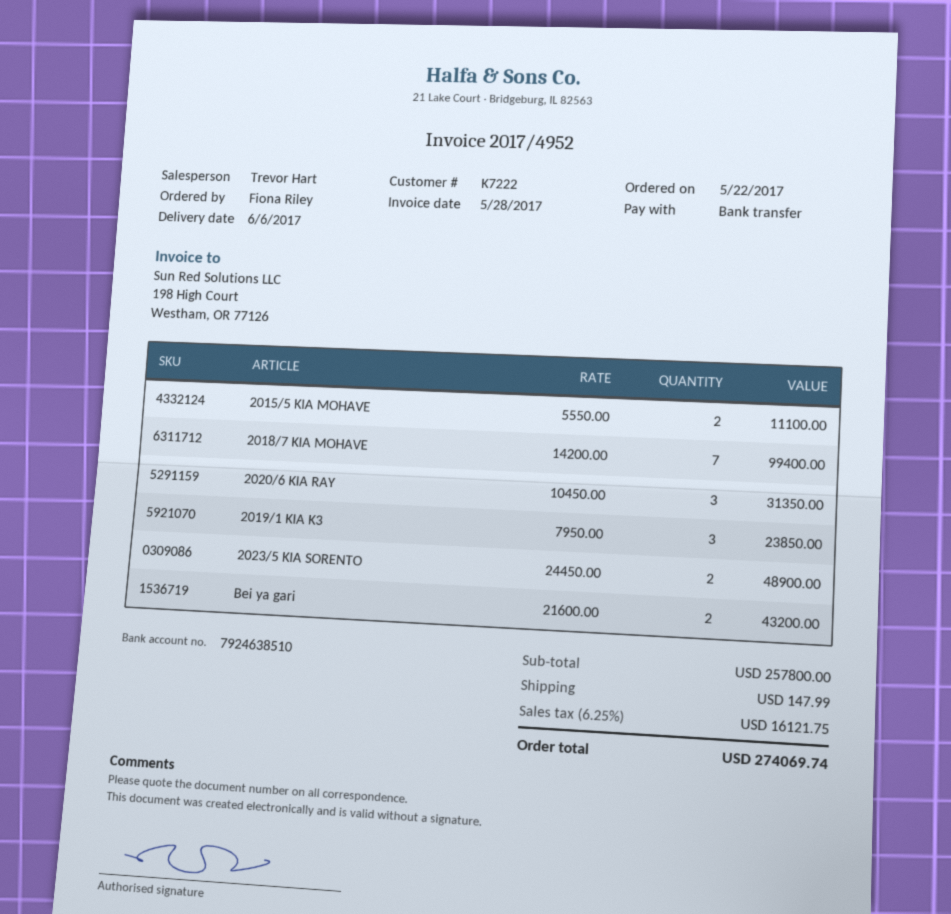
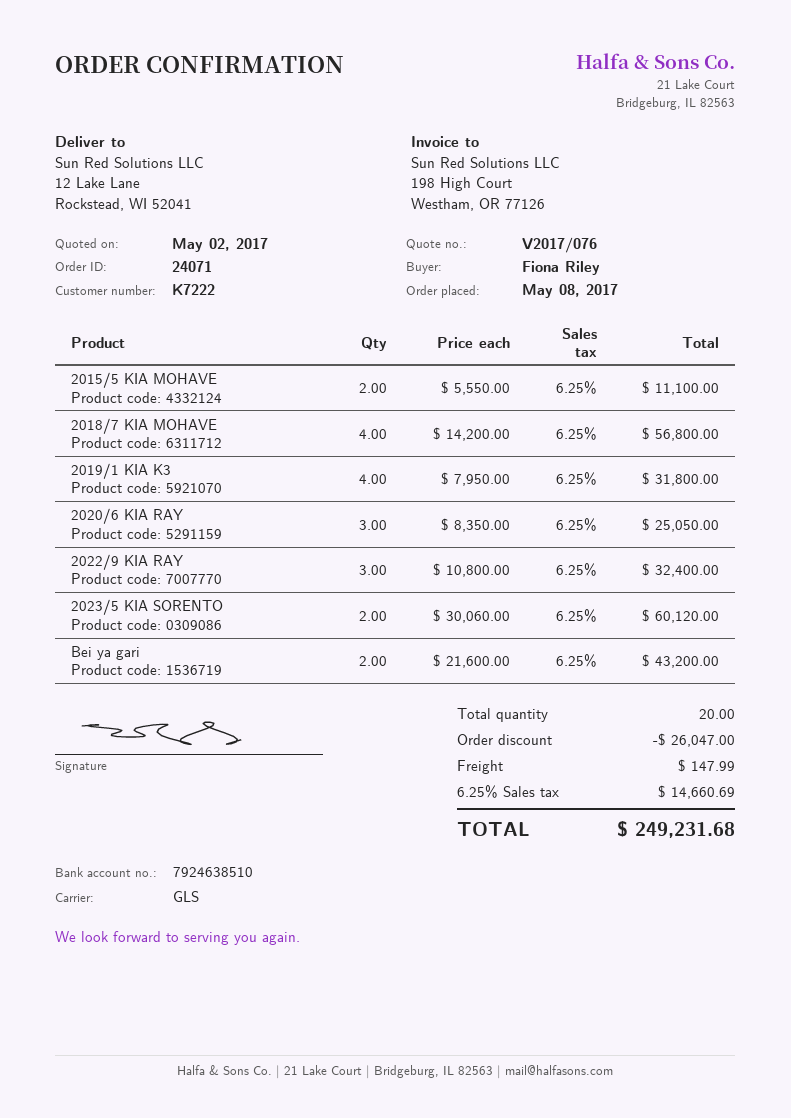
order date: 2017-05-22 -> 2017-05-08
2018/7 KIA MOHAVE: 7 x 14200.00 = 99400.00 -> 4 x 14200.00 = 56800.00
2020/6 KIA RAY: 3 x 10450.00 = 31350.00 -> 3 x 8350.00 = 25050.00
2019/1 KIA K3: 3 x 7950.00 = 23850.00 -> 4 x 7950.00 = 31800.00
2023/5 KIA SORENTO: 2 x 24450.00 = 48900.00 -> 2 x 30060.00 = 60120.00
2022/9 KIA RAY: none -> 3 x 10800.00 = 32400.00
discount: none -> 26047.00
tax: 6.25% = 16121.75 -> 6.25% = 14660.69
total: 274069.74 -> 249231.68

